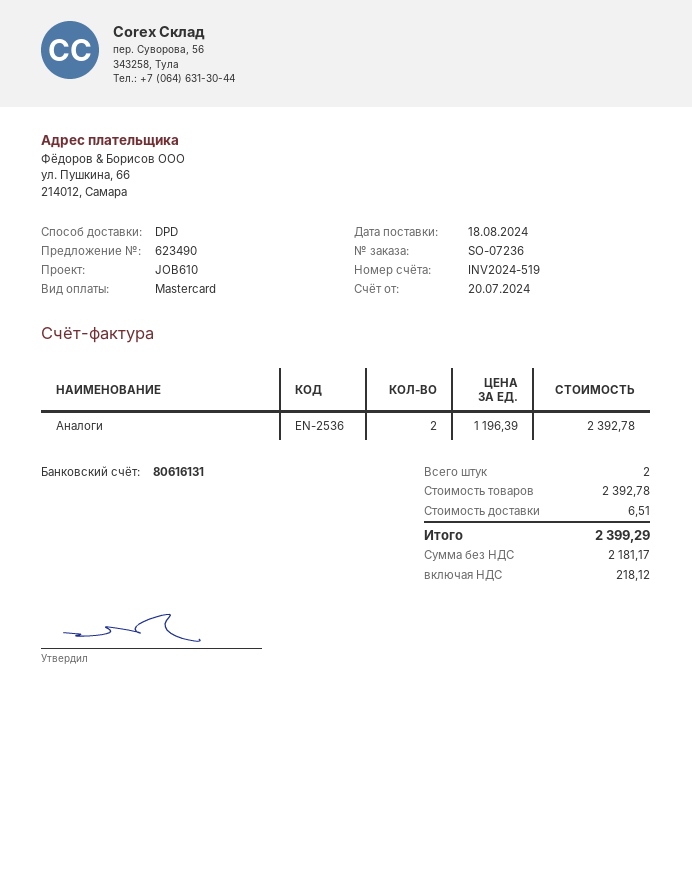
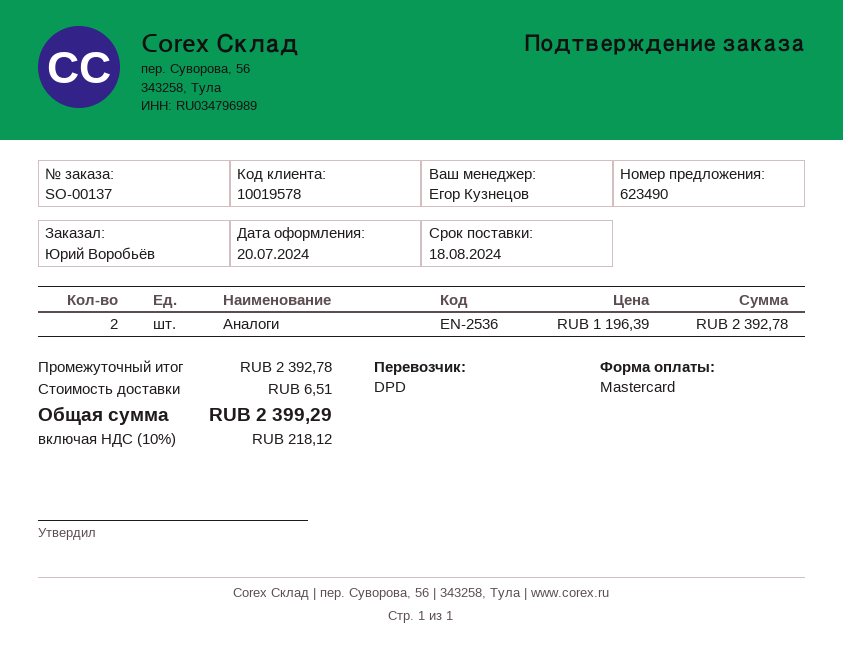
order number: SO-07236 -> SO-00137

